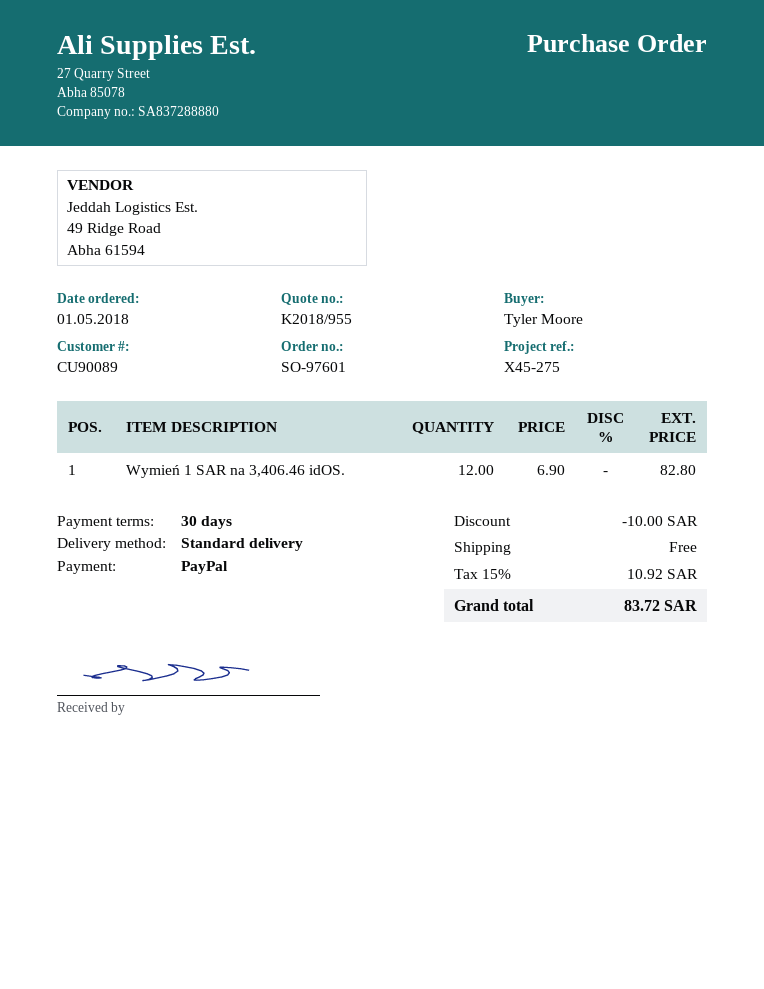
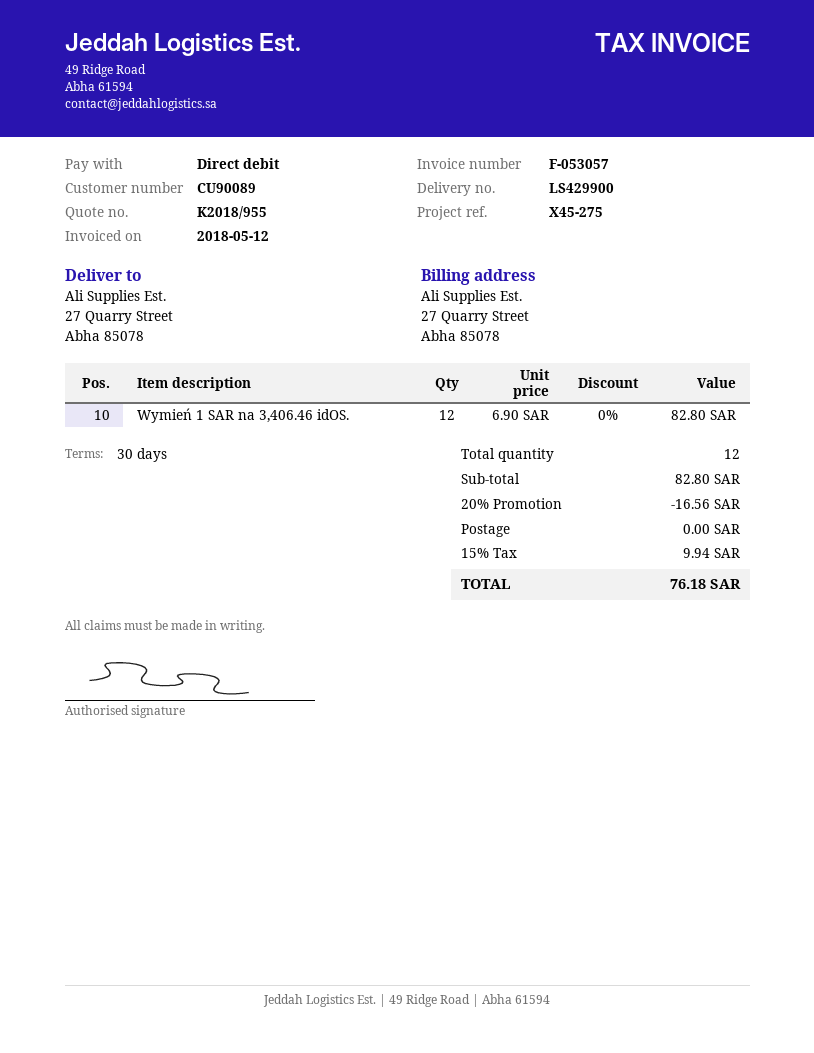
payment method: PayPal -> direct debit
discount: 10.00 -> 16.56
tax: 15% = 10.92 -> 15% = 9.94
total: 83.72 -> 76.18

